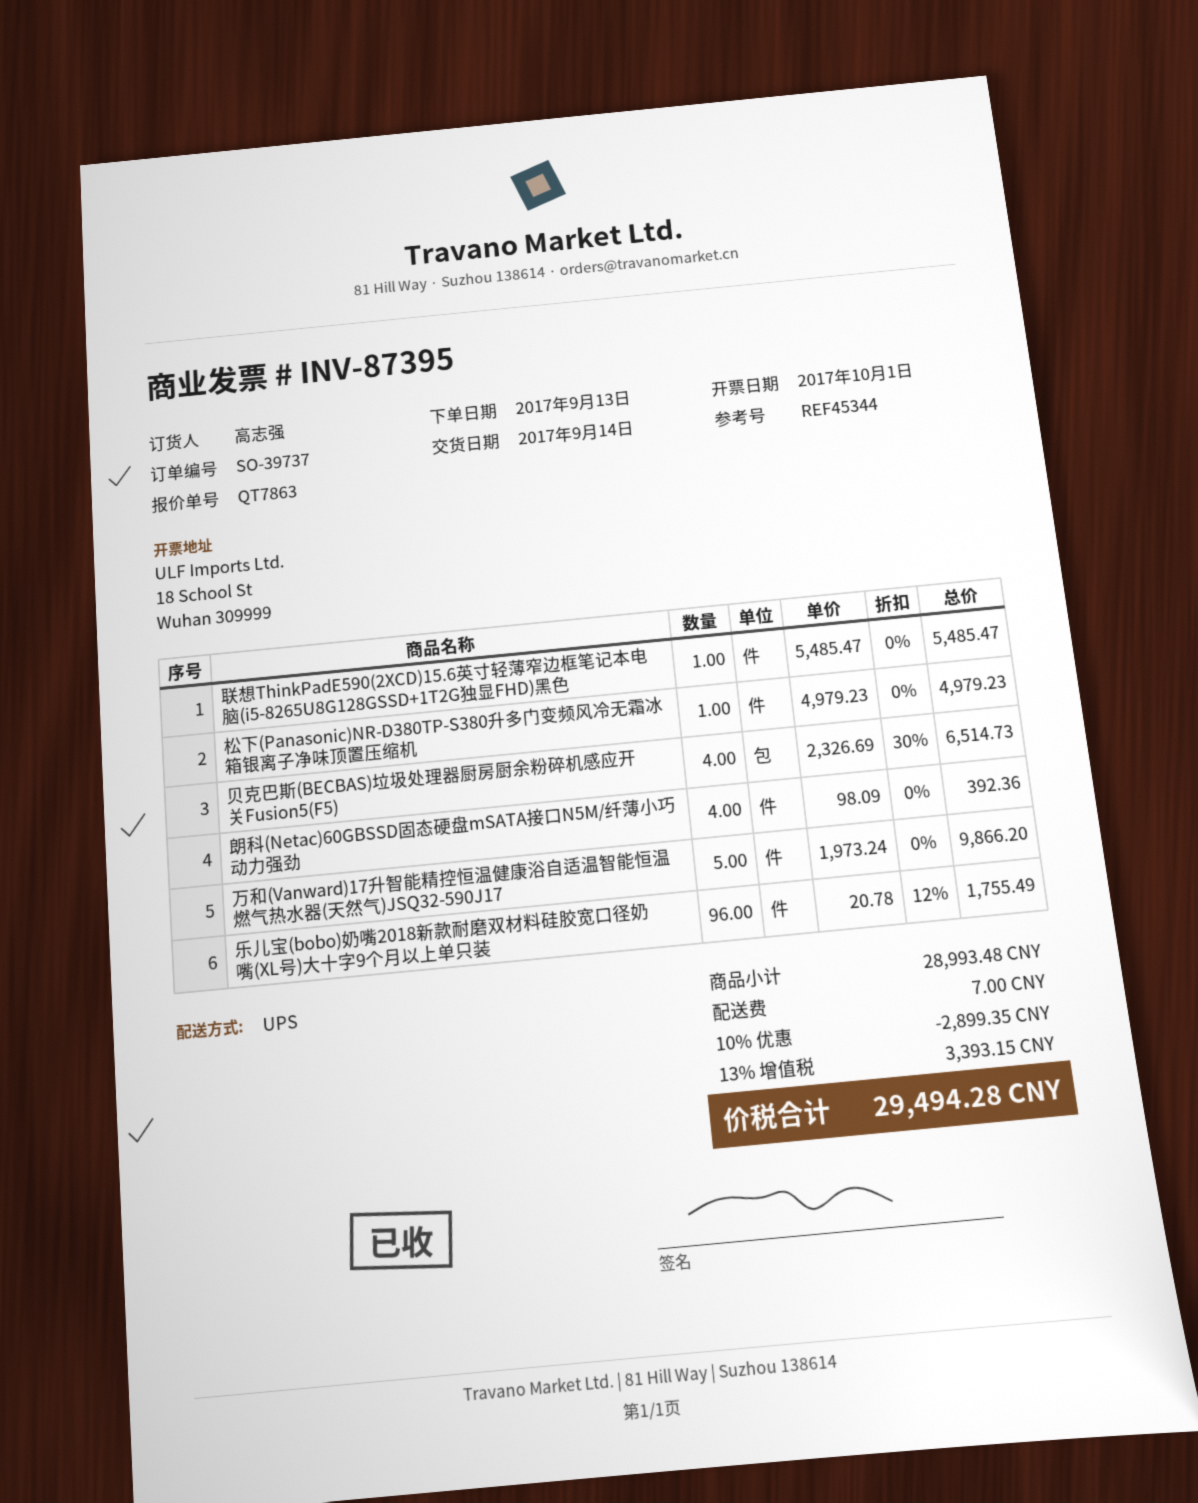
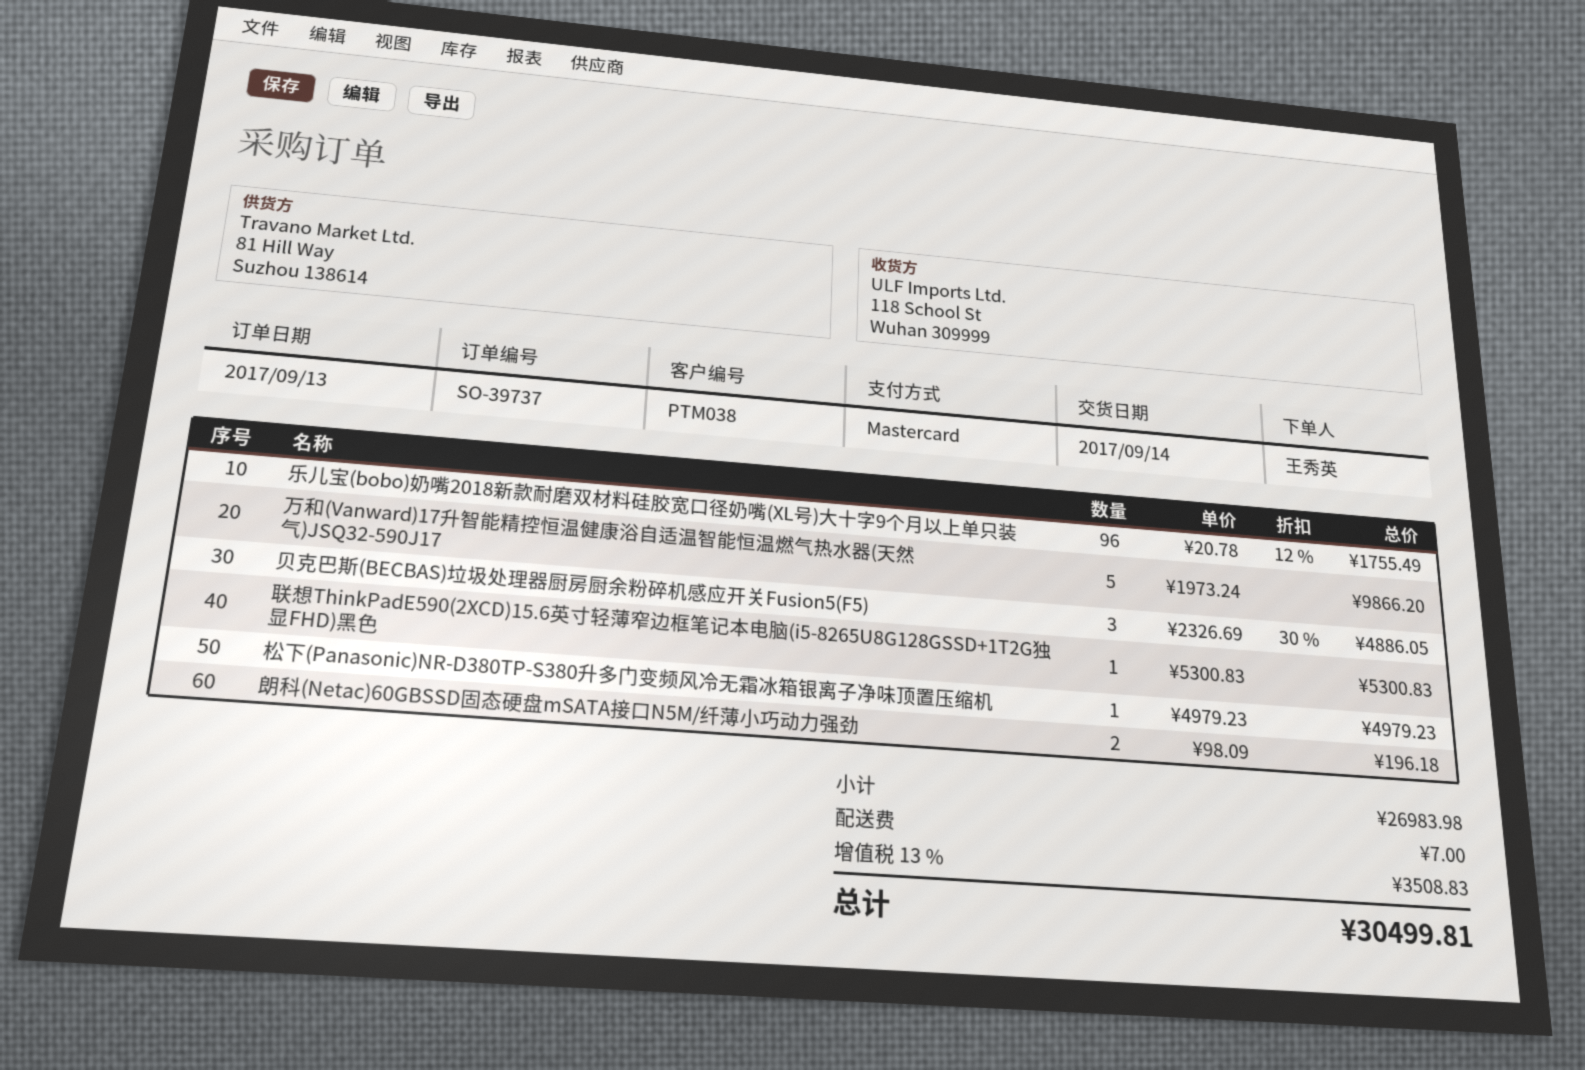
ordered by: 高志强 -> 王秀英
联想ThinkPadE590(2XCD)15.6英寸轻薄窄边框笔记本电脑(i5-8265U8G128GSSD+1T2G独显FHD)黑色: 1 x 5485.47 = 5485.47 -> 1 x 5300.83 = 5300.83
贝克巴斯(BECBAS)垃圾处理器厨房厨余粉碎机感应开关Fusion5(F5): 4 x 2326.69 - 30% = 6514.73 -> 3 x 2326.69 - 30% = 4886.05
朗科(Netac)60GBSSD固态硬盘mSATA接口N5M/纤薄小巧动力强劲: 4 x 98.09 = 392.36 -> 2 x 98.09 = 196.18
subtotal: 28993.48 -> 26983.98
discount: 10% = 2899.35 -> none
tax: 13% = 3393.15 -> 13% = 3508.83
total: 29494.28 -> 30499.81

